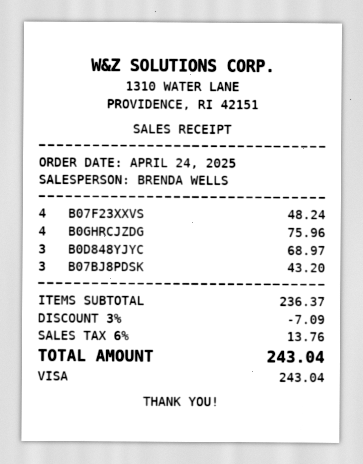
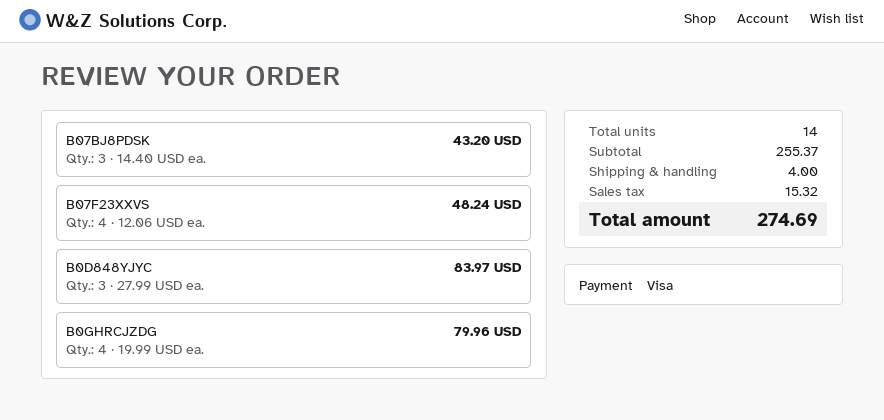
B0GHRCJZDG: 4 for 75.96 -> 4 for 79.96
B0D848YJYC: 3 for 68.97 -> 3 for 83.97
subtotal: 236.37 -> 255.37
discount: 3% = 7.09 -> none
shipping: none -> 4.00
tax: 13.76 -> 15.32
total: 243.04 -> 274.69

